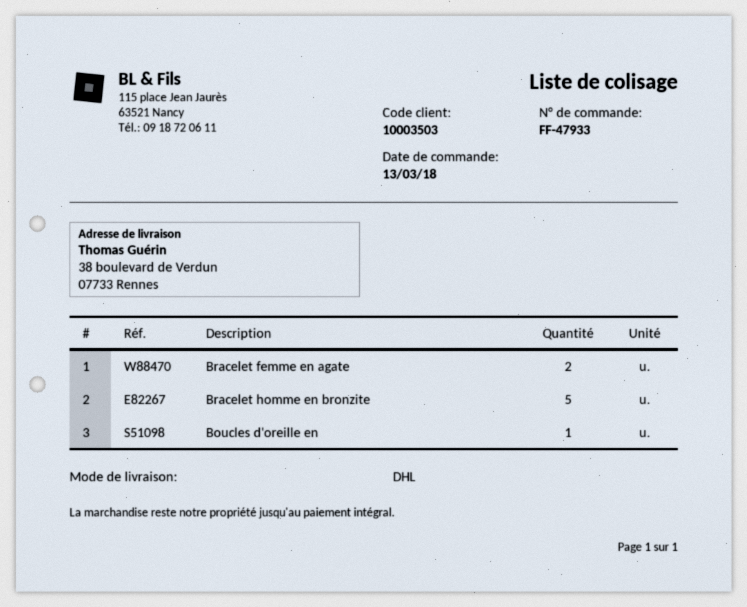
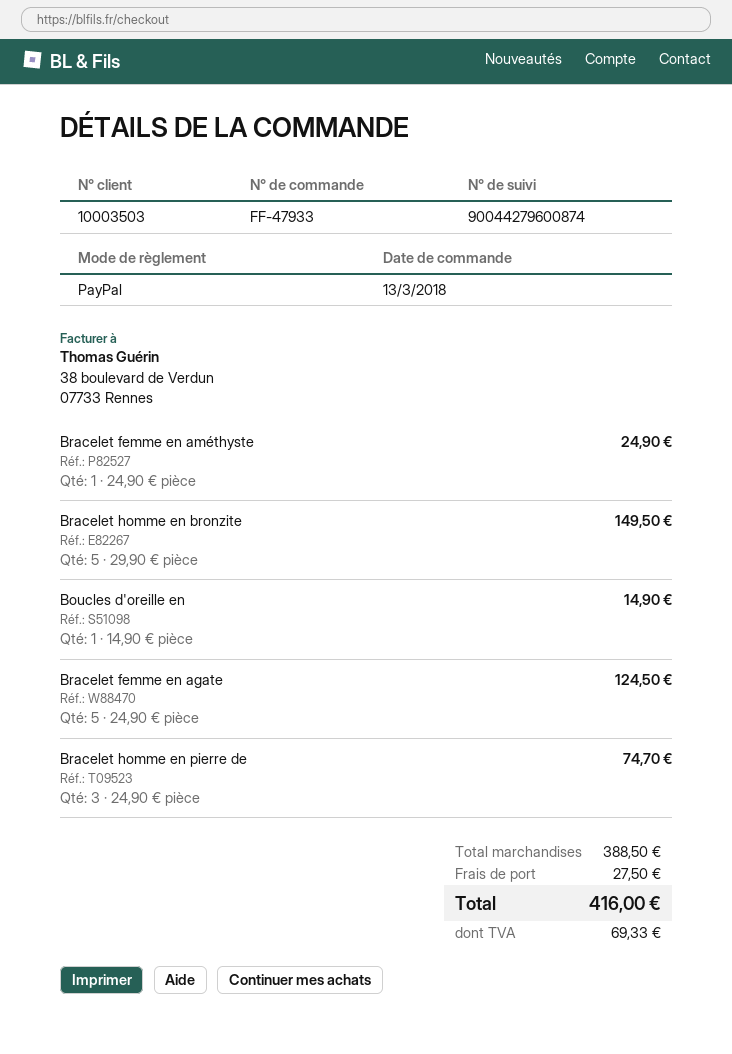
Bracelet femme en agate: 2 -> 5
Bracelet femme en améthyste: none -> 1
Bracelet homme en pierre de: none -> 3

